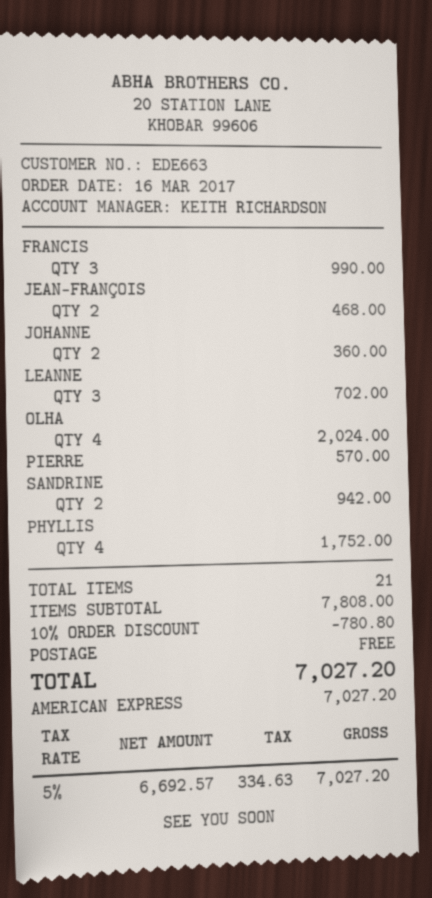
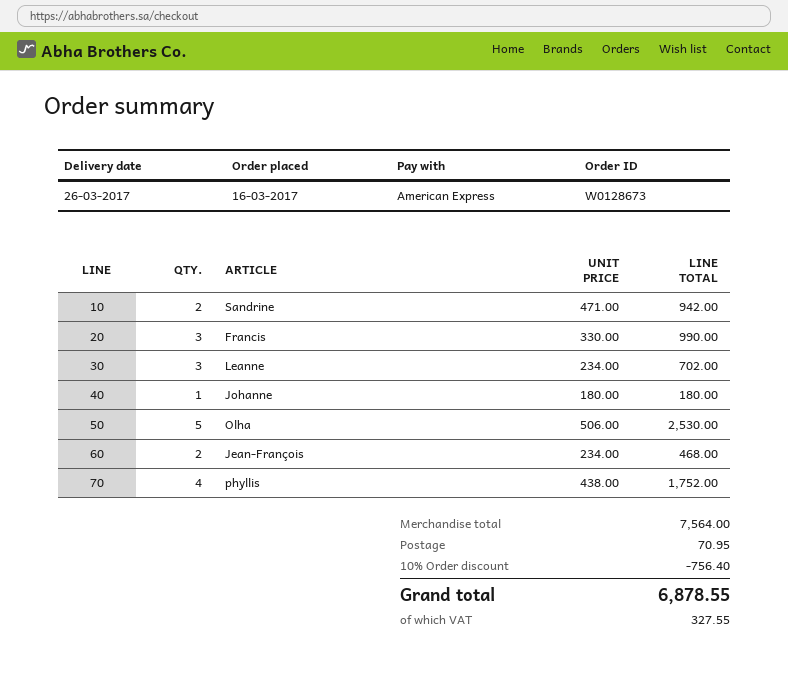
JOHANNE: 2 for 360.00 -> 1 for 180.00
OLHA: 4 for 2024.00 -> 5 for 2530.00
PIERRE: 1 for 570.00 -> none
subtotal: 7808.00 -> 7564.00
discount: 10% = 780.80 -> 10% = 756.40
shipping: 0.00 -> 70.95
tax: 334.63 -> 327.55
total: 7027.20 -> 6878.55

